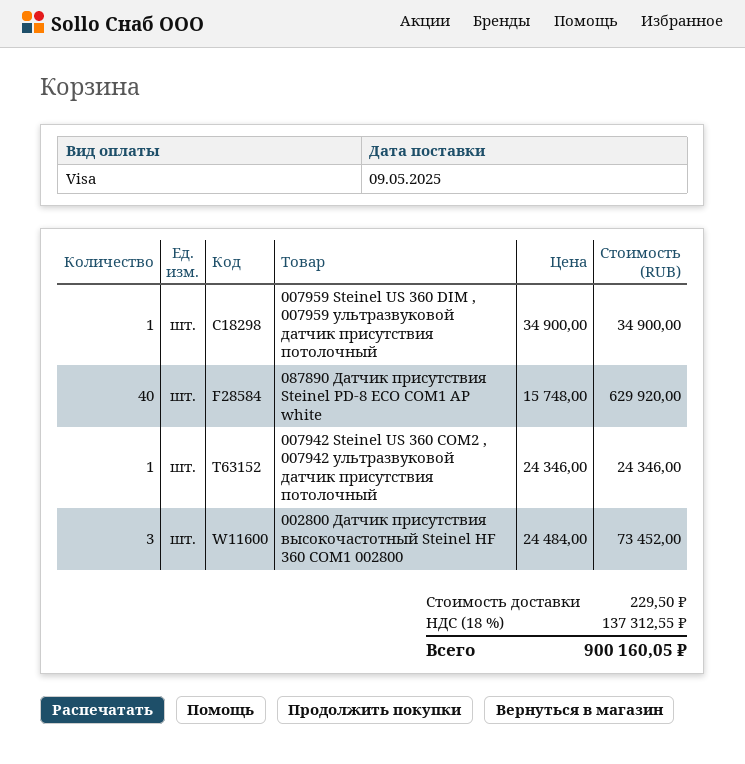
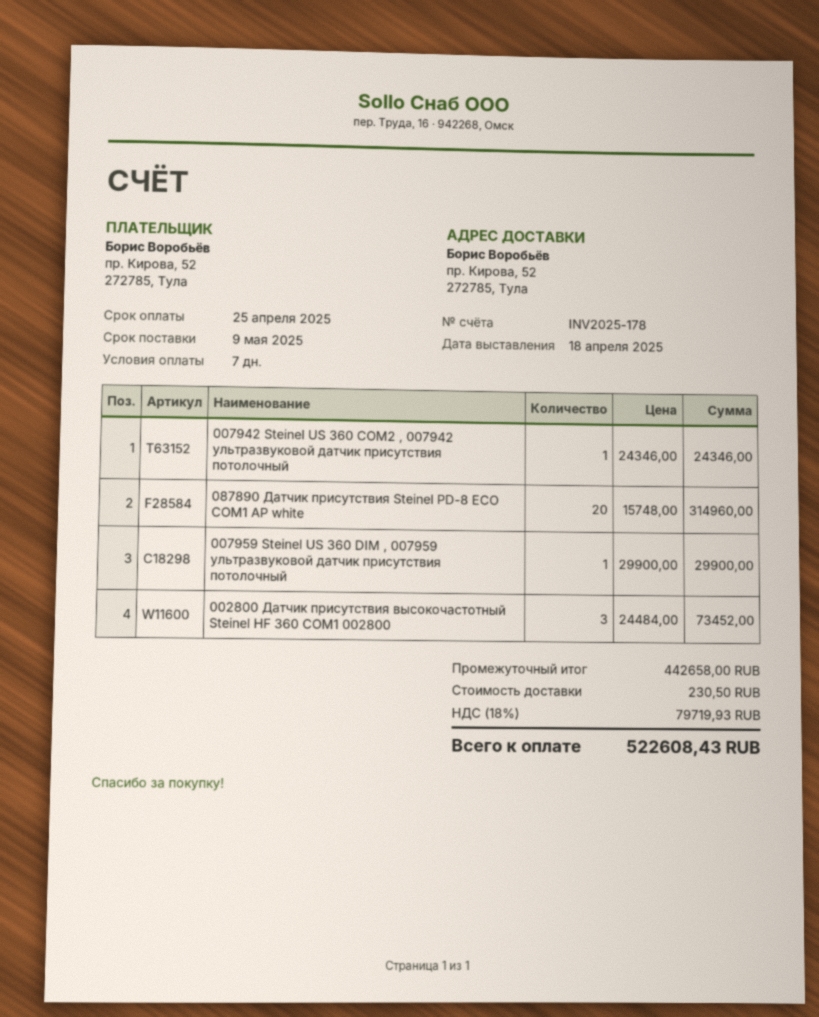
007959 Steinel US 360 DIM , 007959 ультразвуковой датчик присутствия потолочный: 1 x 34900.00 = 34900.00 -> 1 x 29900.00 = 29900.00
087890 Датчик присутствия Steinel PD-8 ECO COM1 AP white: 40 x 15748.00 = 629920.00 -> 20 x 15748.00 = 314960.00
shipping: 229.50 -> 230.50
tax: 18% = 137312.55 -> 18% = 79719.93
total: 900160.05 -> 522608.43

